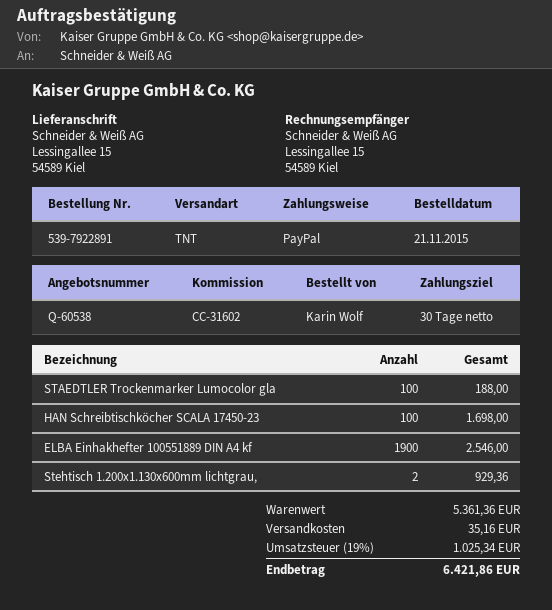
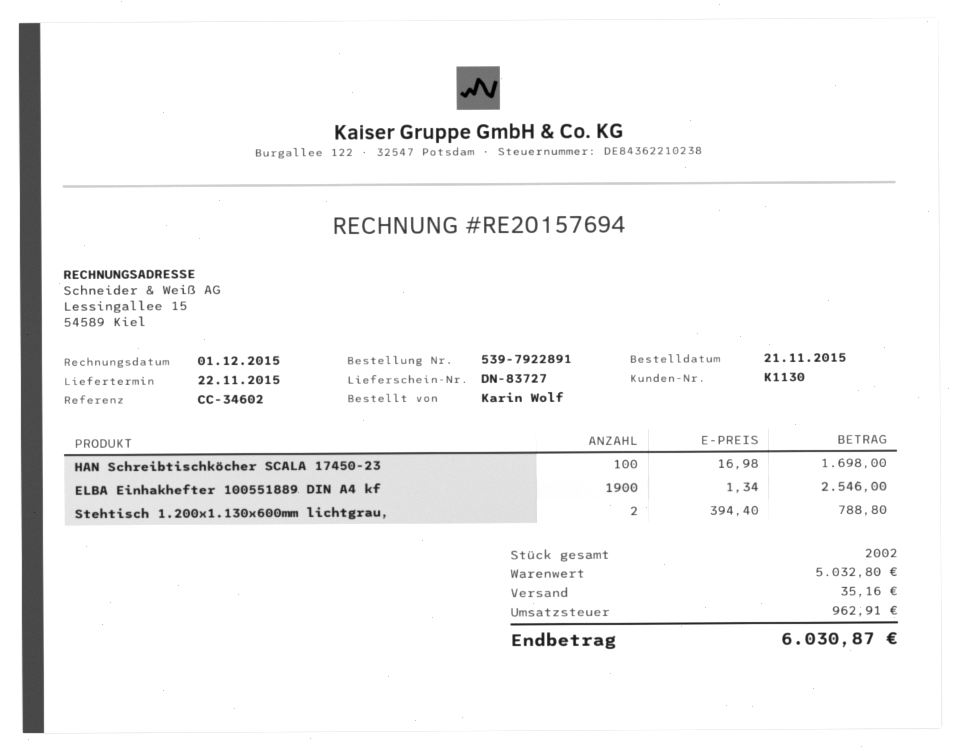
reference: CC-31602 -> CC-34602
STAEDTLER Trockenmarker Lumocolor gla: 100 for 188.00 -> none
Stehtisch 1.200x1.130x600mm lichtgrau,: 2 for 929.36 -> 2 for 788.80
subtotal: 5361.36 -> 5032.80
tax: 1025.34 -> 962.91
total: 6421.86 -> 6030.87

